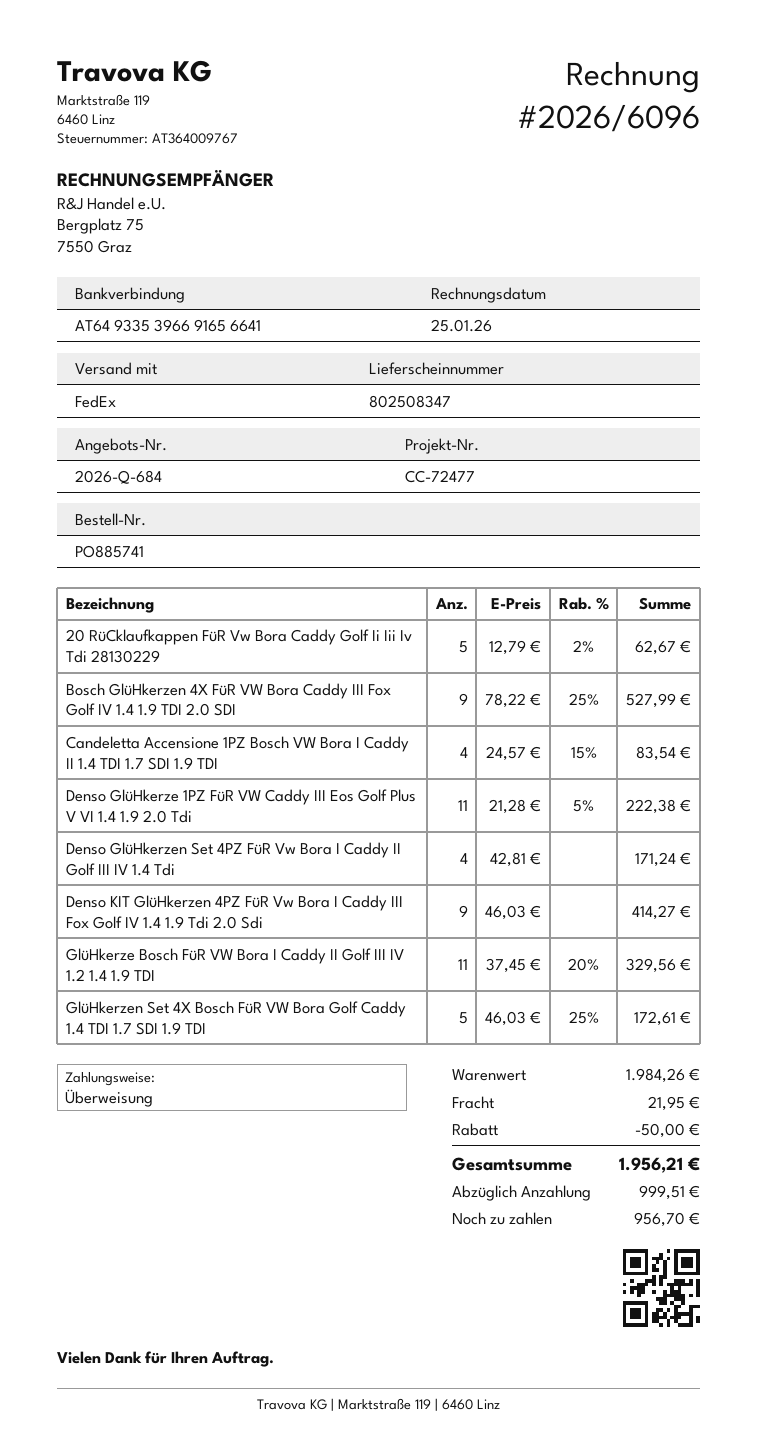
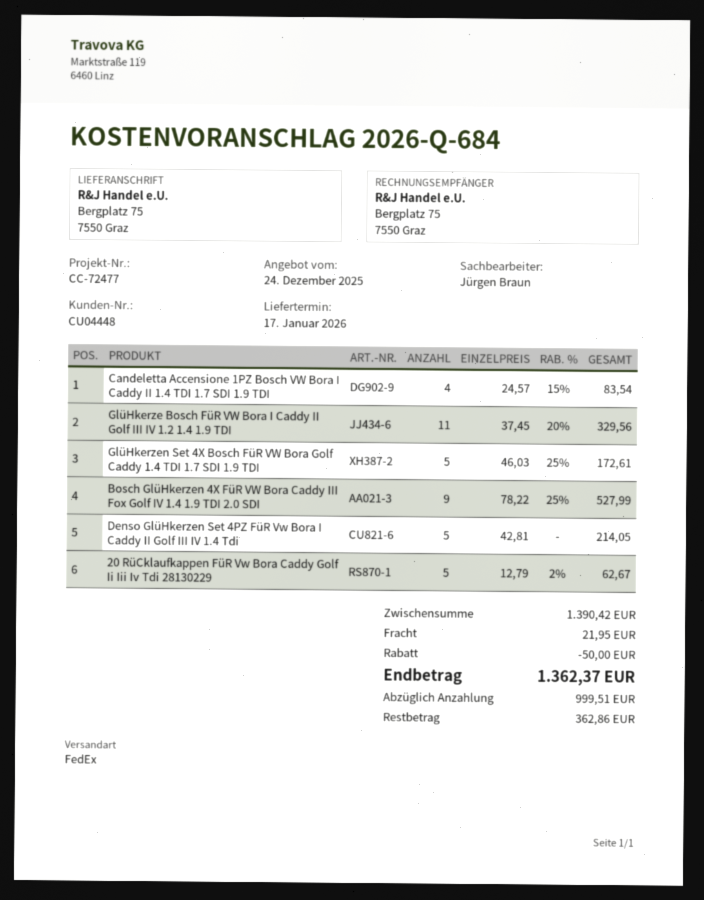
Denso GlüHkerze 1PZ FüR VW Caddy III Eos Golf Plus V VI 1.4 1.9 2.0 Tdi: 11 x 21.28 - 5% = 222.38 -> none
Denso GlüHkerzen Set 4PZ FüR Vw Bora I Caddy II Golf III IV 1.4 Tdi: 4 x 42.81 = 171.24 -> 5 x 42.81 = 214.05
Denso KIT GlüHkerzen 4PZ FüR Vw Bora I Caddy III Fox Golf IV 1.4 1.9 Tdi 2.0 Sdi: 9 x 46.03 = 414.27 -> none
subtotal: 1984.26 -> 1390.42
total: 1956.21 -> 1362.37
balance: 956.70 -> 362.86

